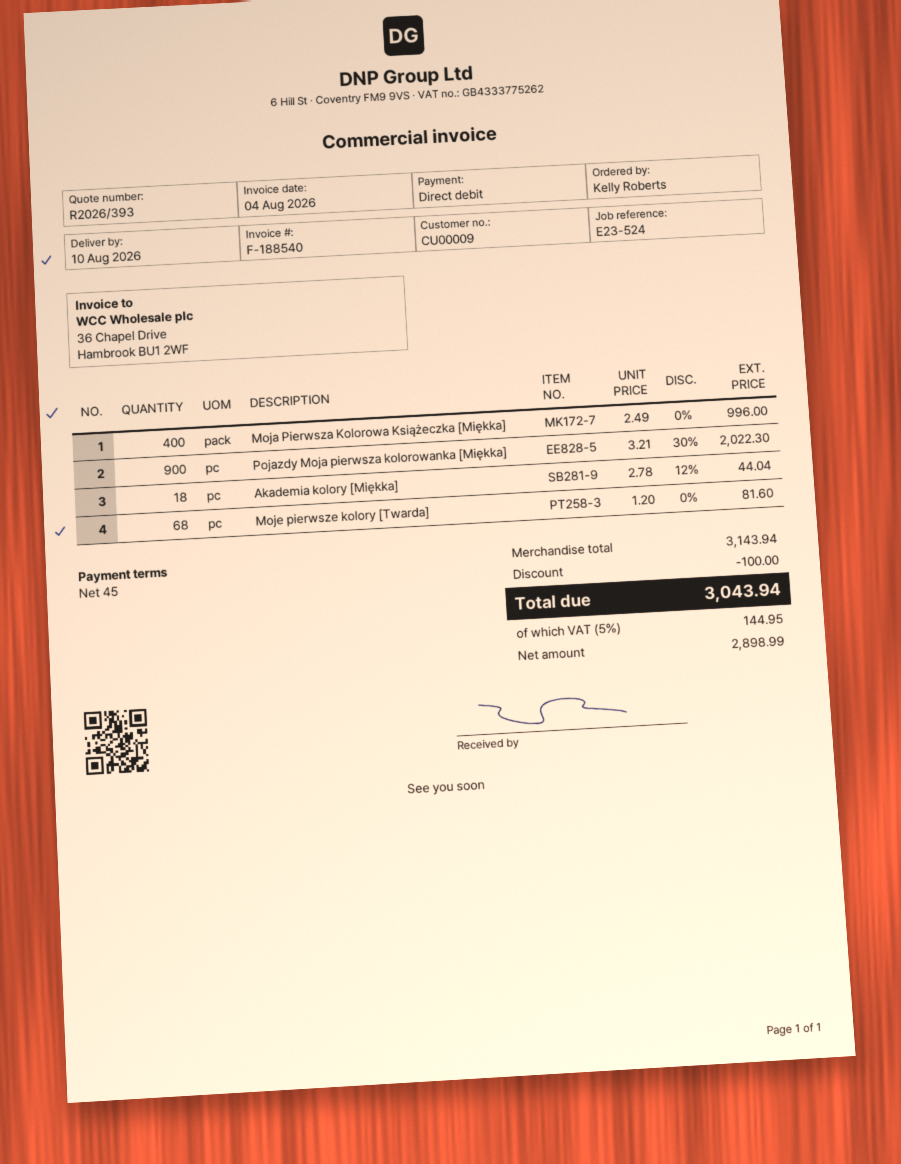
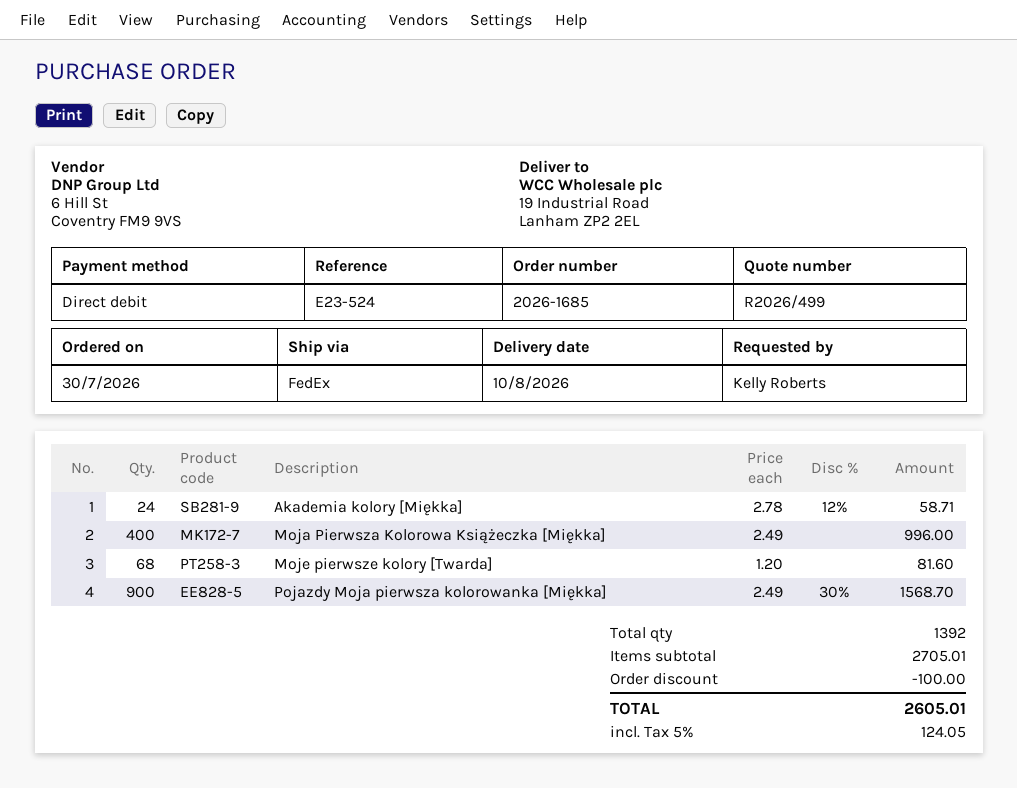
quote number: R2026/393 -> R2026/499
Pojazdy Moja pierwsza kolorowanka [Miękka]: 900 x 3.21 - 30% = 2022.30 -> 900 x 2.49 - 30% = 1568.70
Akademia kolory [Miękka]: 18 x 2.78 - 12% = 44.04 -> 24 x 2.78 - 12% = 58.71
subtotal: 3143.94 -> 2705.01
tax: 5% = 144.95 -> 5% = 124.05
total: 3043.94 -> 2605.01

